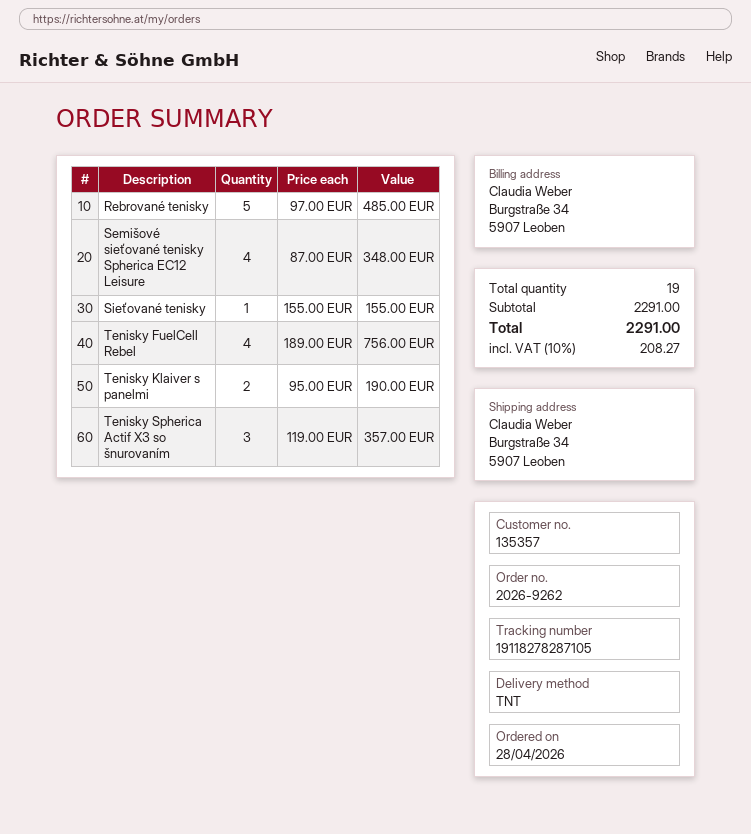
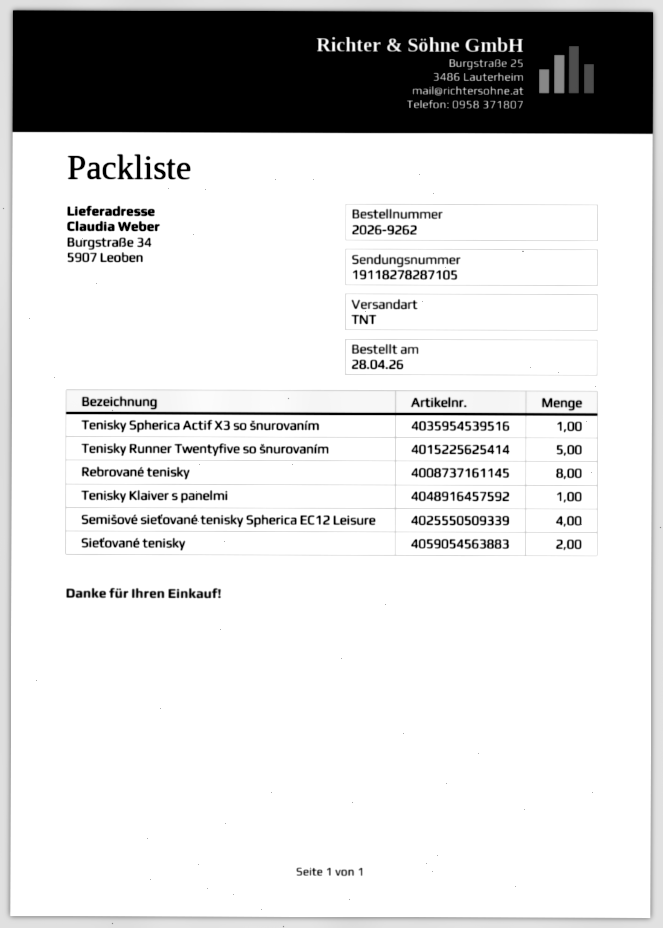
Rebrované tenisky: 5 -> 8
Sieťované tenisky: 1 -> 2
Tenisky FuelCell Rebel: 4 -> none
Tenisky Klaiver s panelmi: 2 -> 1
Tenisky Spherica Actif X3 so šnurovaním: 3 -> 1
Tenisky Runner Twentyfive so šnurovaním: none -> 5

